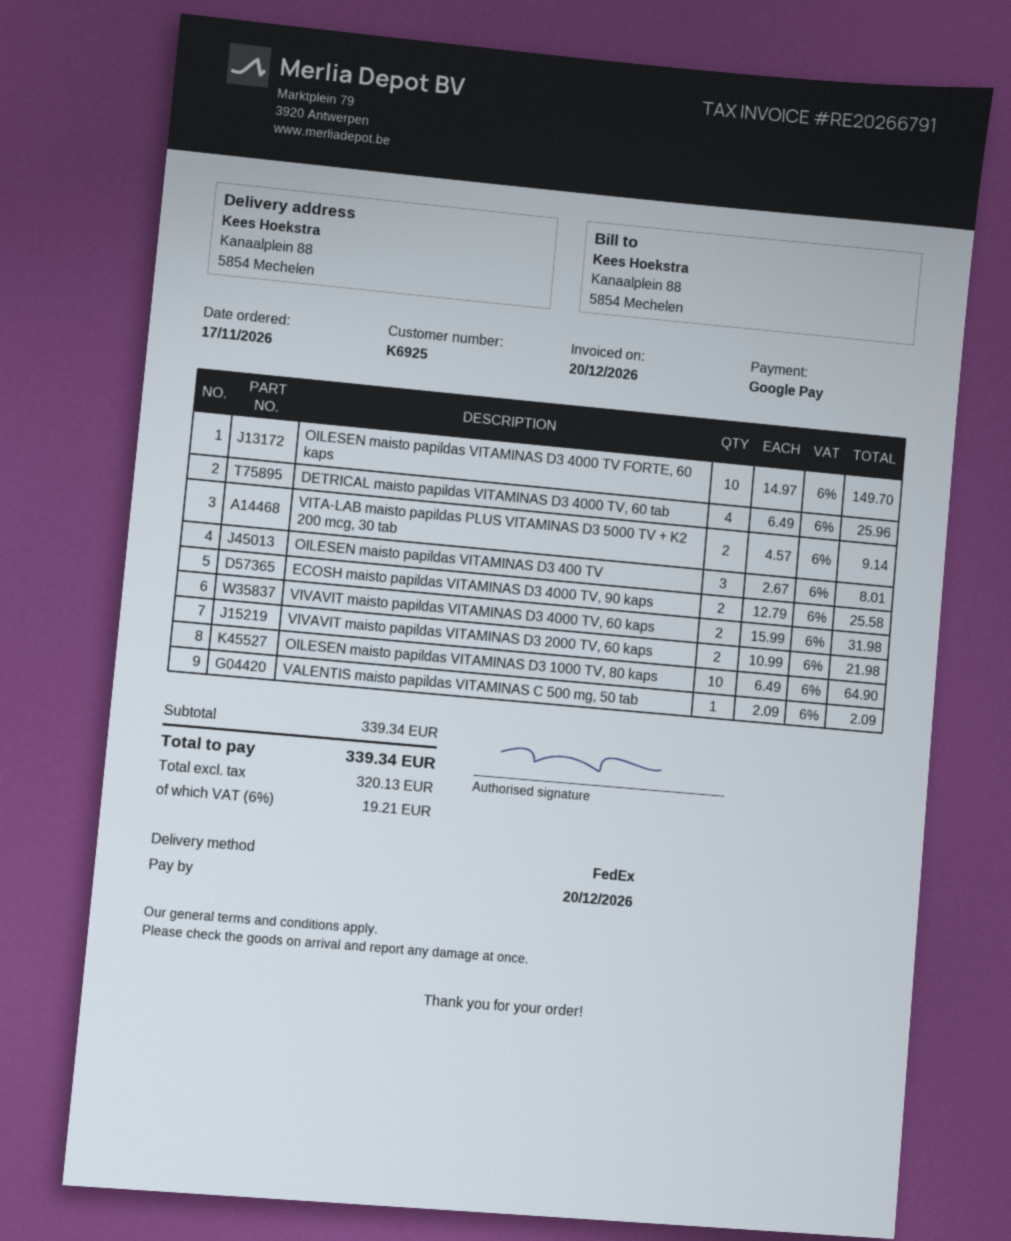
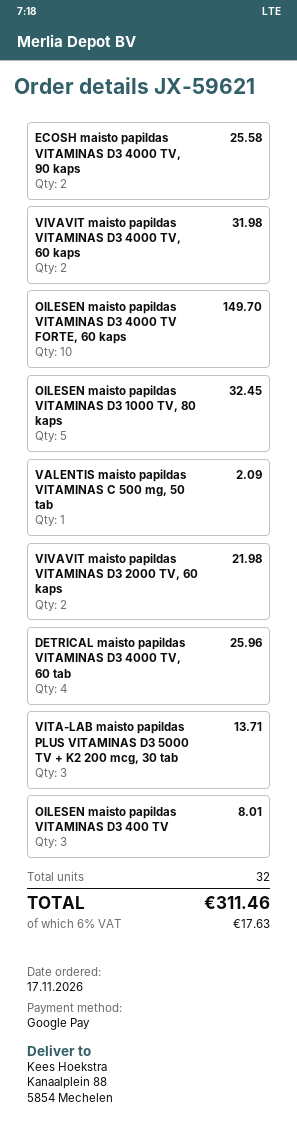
VITA-LAB maisto papildas PLUS VITAMINAS D3 5000 TV + K2 200 mcg, 30 tab: 2 for 9.14 -> 3 for 13.71
OILESEN maisto papildas VITAMINAS D3 1000 TV, 80 kaps: 10 for 64.90 -> 5 for 32.45
tax: 6% = 19.21 -> 6% = 17.63
total: 339.34 -> 311.46

